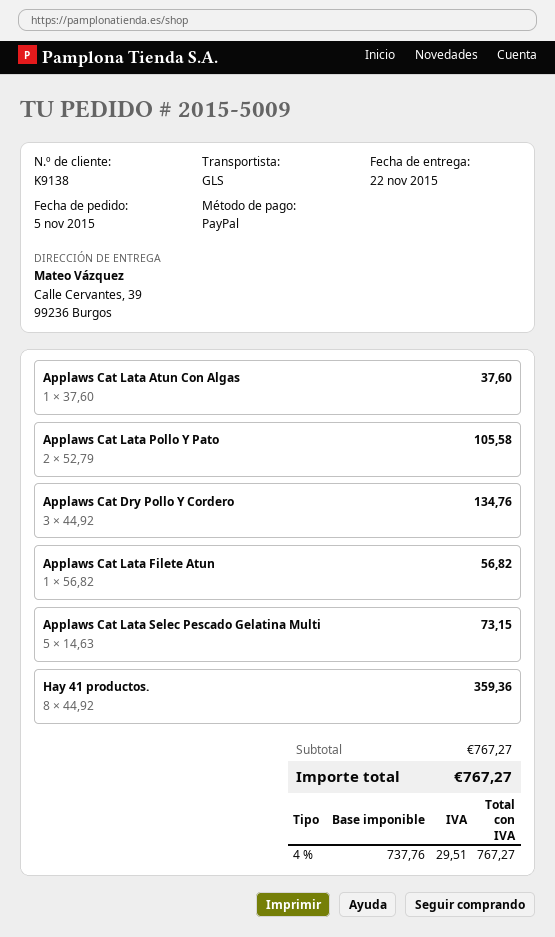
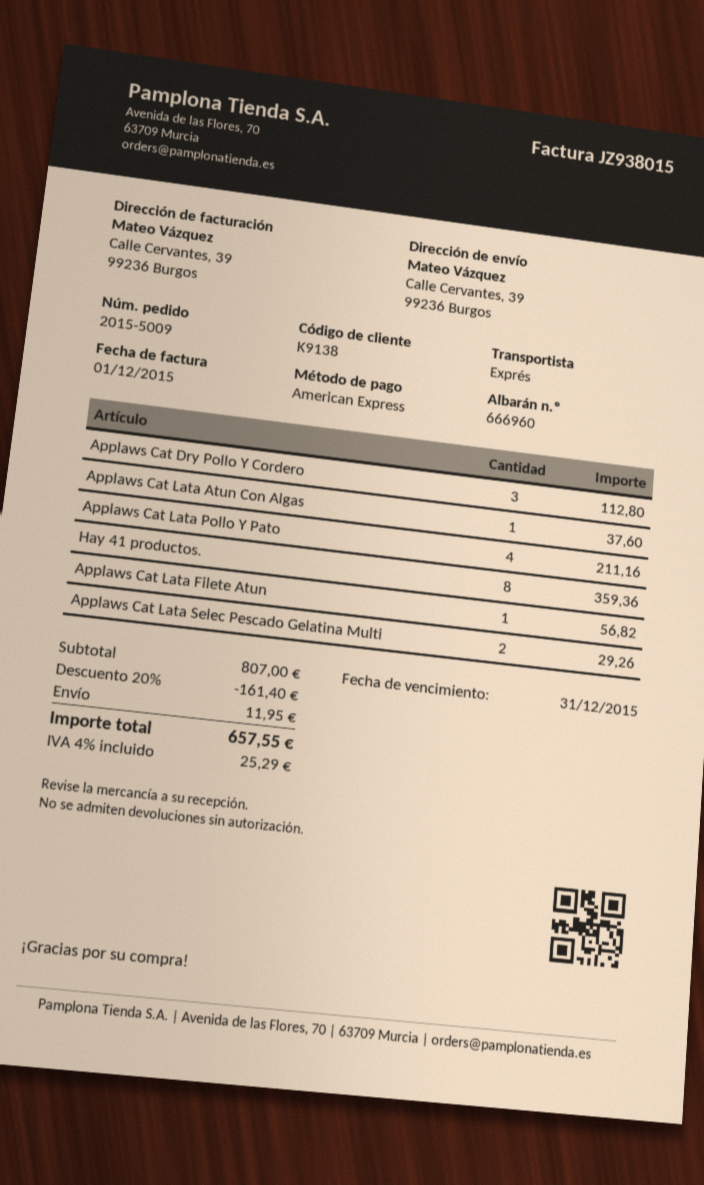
payment method: PayPal -> American Express
shipping method: GLS -> express
Applaws Cat Lata Pollo Y Pato: 2 for 105.58 -> 4 for 211.16
Applaws Cat Dry Pollo Y Cordero: 3 for 134.76 -> 3 for 112.80
Applaws Cat Lata Selec Pescado Gelatina Multi: 5 for 73.15 -> 2 for 29.26
subtotal: 767.27 -> 807.00
discount: none -> 20% = 161.40
shipping: none -> 11.95
tax: 4% = 29.51 -> 4% = 25.29
total: 767.27 -> 657.55

